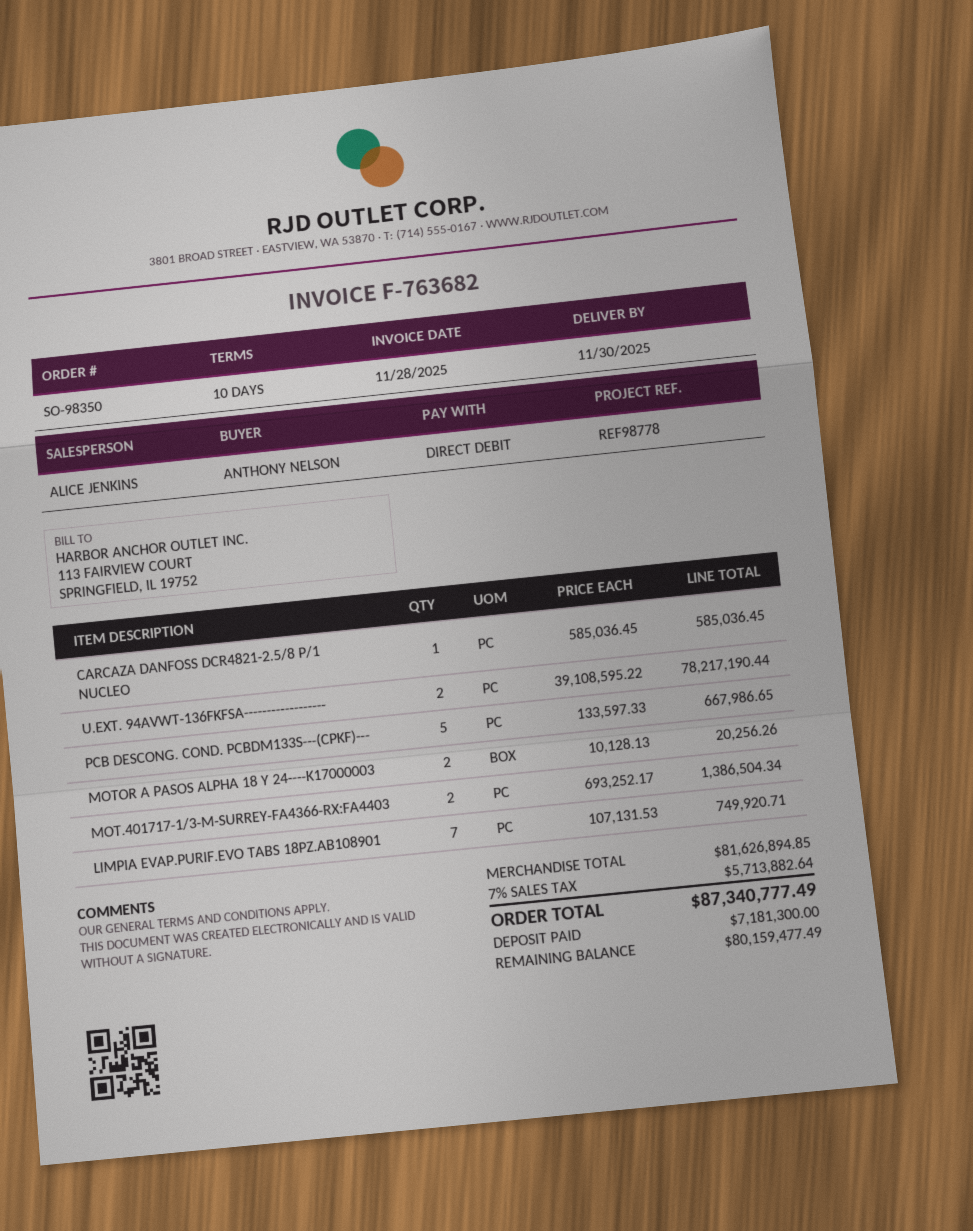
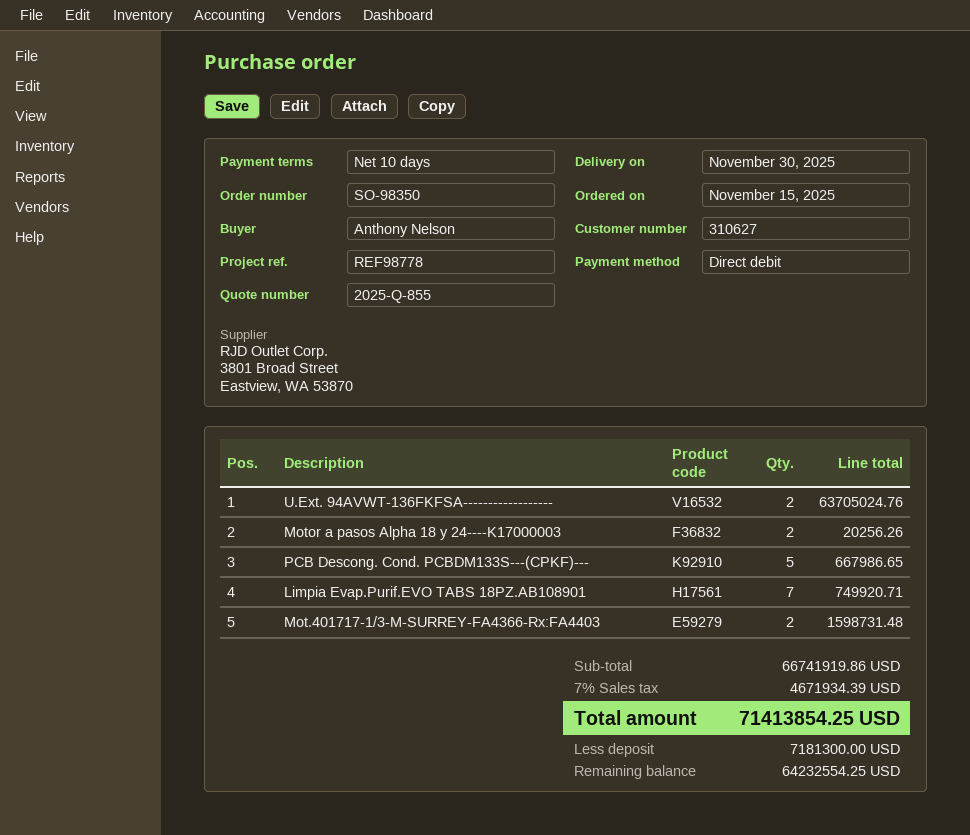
CARCAZA DANFOSS DCR4821-2.5/8 P/1 NUCLEO: 1 for 585036.45 -> none
U.EXT. 94AVWT-136FKFSA------------------: 2 for 78217190.44 -> 2 for 63705024.76
MOT.401717-1/3-M-SURREY-FA4366-RX:FA4403: 2 for 1386504.34 -> 2 for 1598731.48
subtotal: 81626894.85 -> 66741919.86
tax: 7% = 5713882.64 -> 7% = 4671934.39
total: 87340777.49 -> 71413854.25
balance: 80159477.49 -> 64232554.25

